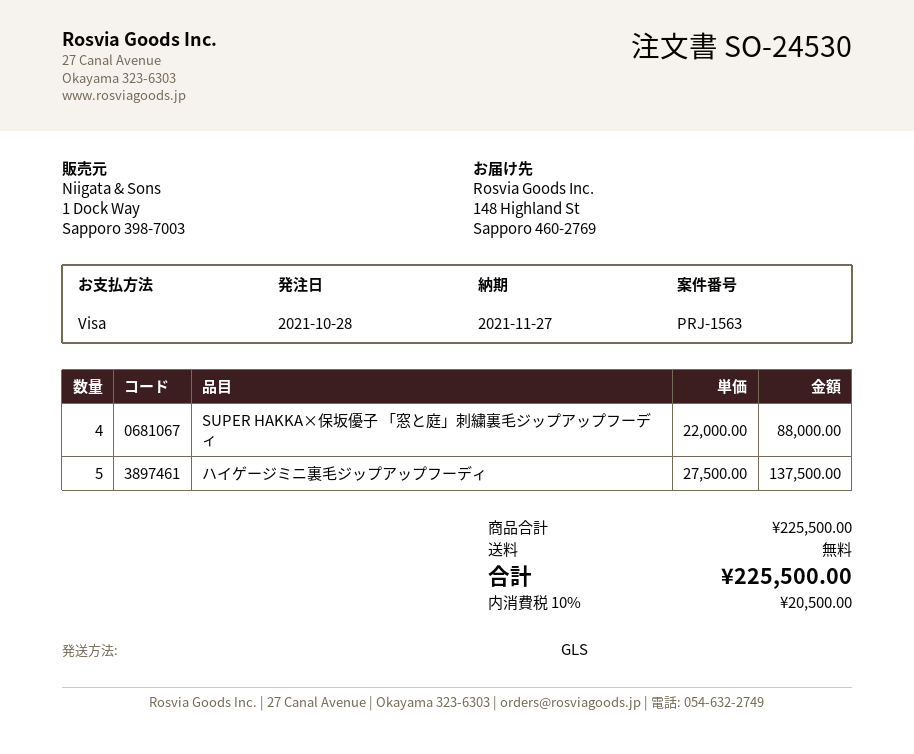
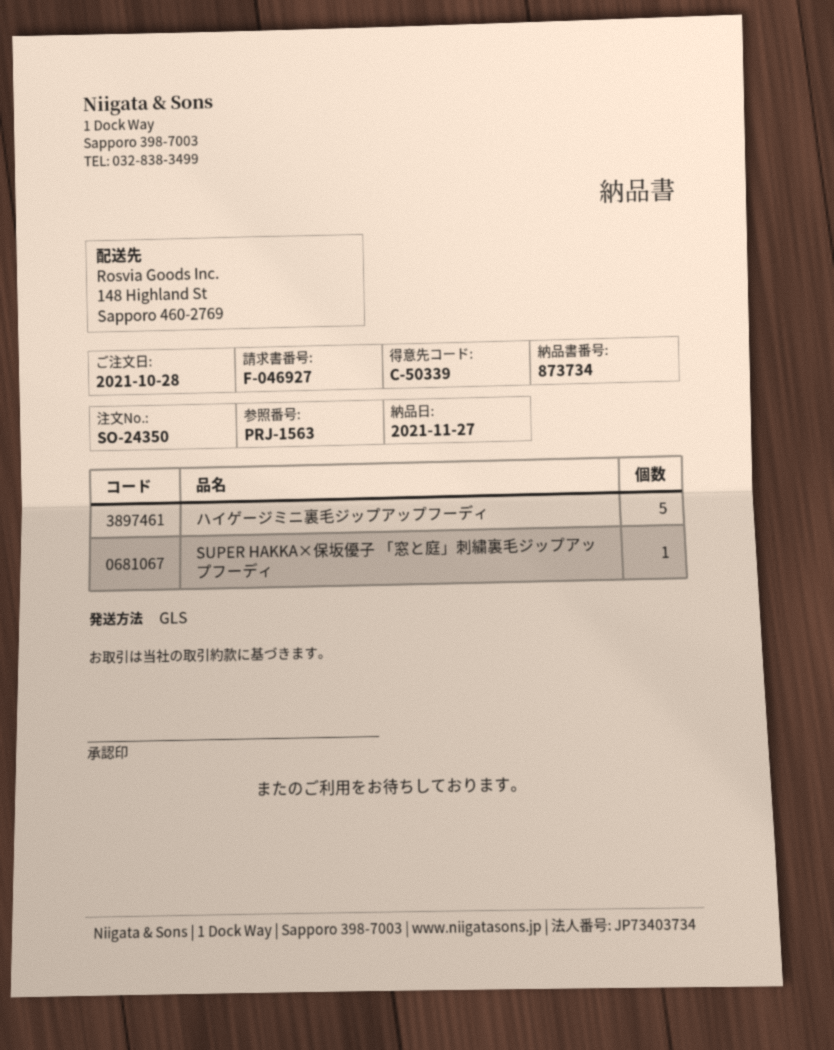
order number: SO-24530 -> SO-24350
SUPER HAKKA×保坂優子 「窓と庭」刺繍裏毛ジップアップフーディ: 4 -> 1

